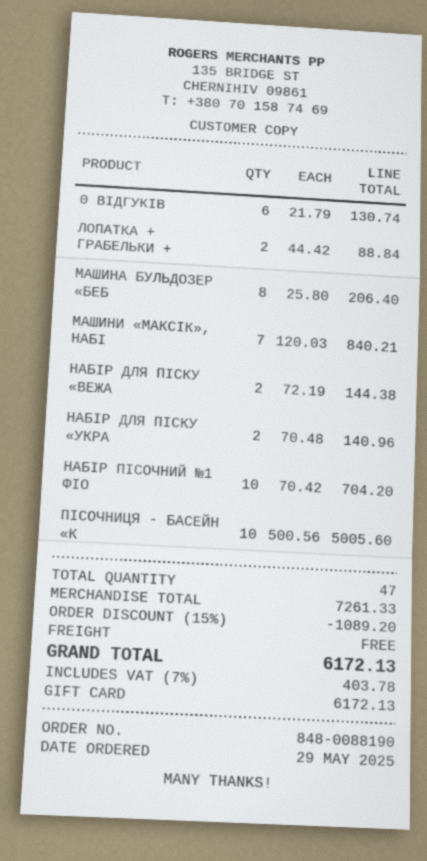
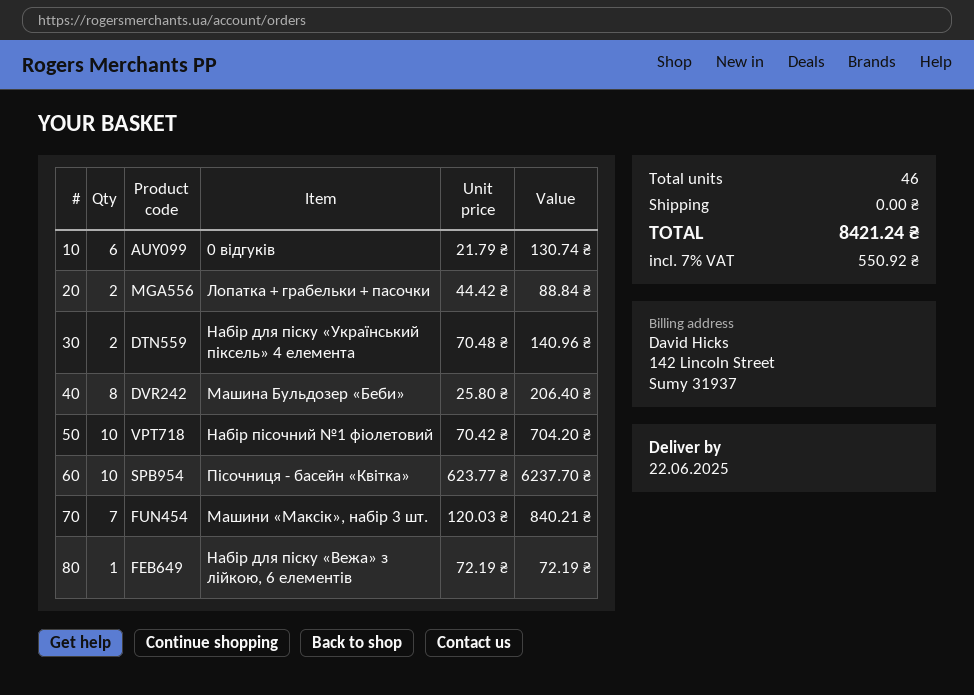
НАБІР ДЛЯ ПІСКУ «ВЕЖА: 2 x 72.19 = 144.38 -> 1 x 72.19 = 72.19
ПІСОЧНИЦЯ - БАСЕЙН «К: 10 x 500.56 = 5005.60 -> 10 x 623.77 = 6237.70
total quantity: 47 -> 46
discount: 15% = 1089.20 -> none
tax: 7% = 403.78 -> 7% = 550.92
total: 6172.13 -> 8421.24

